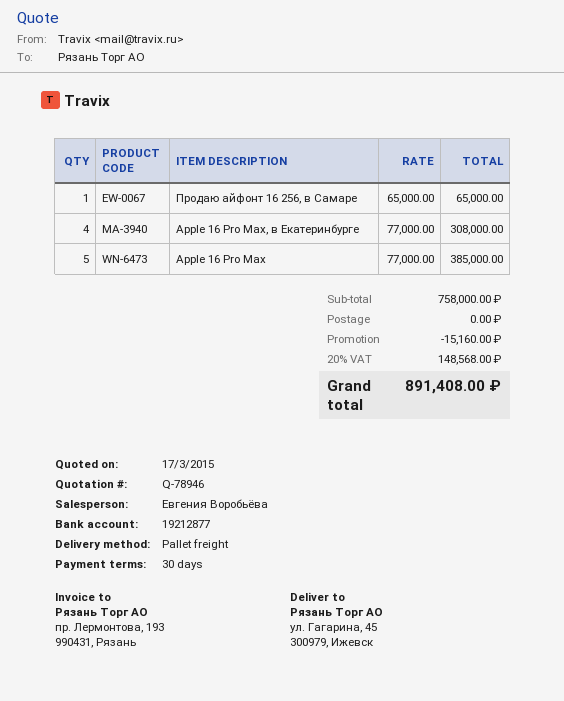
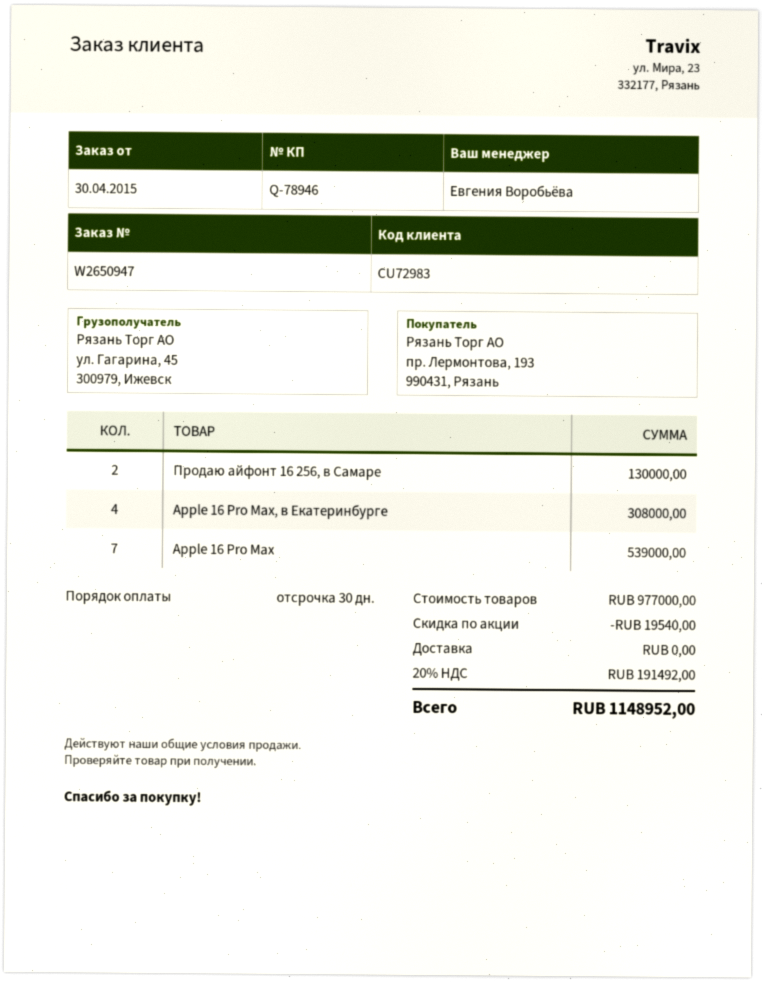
Продаю айфонт 16 256, в Самаре: 1 for 65000.00 -> 2 for 130000.00
Apple 16 Pro Max: 5 for 385000.00 -> 7 for 539000.00
subtotal: 758000.00 -> 977000.00
discount: 15160.00 -> 19540.00
tax: 20% = 148568.00 -> 20% = 191492.00
total: 891408.00 -> 1148952.00

